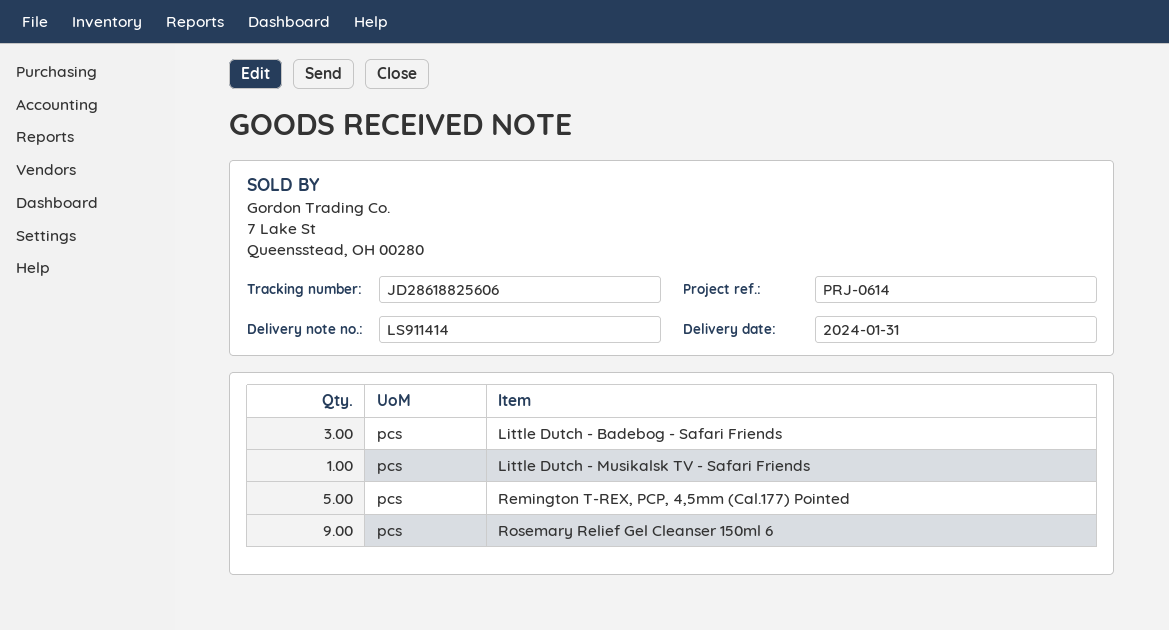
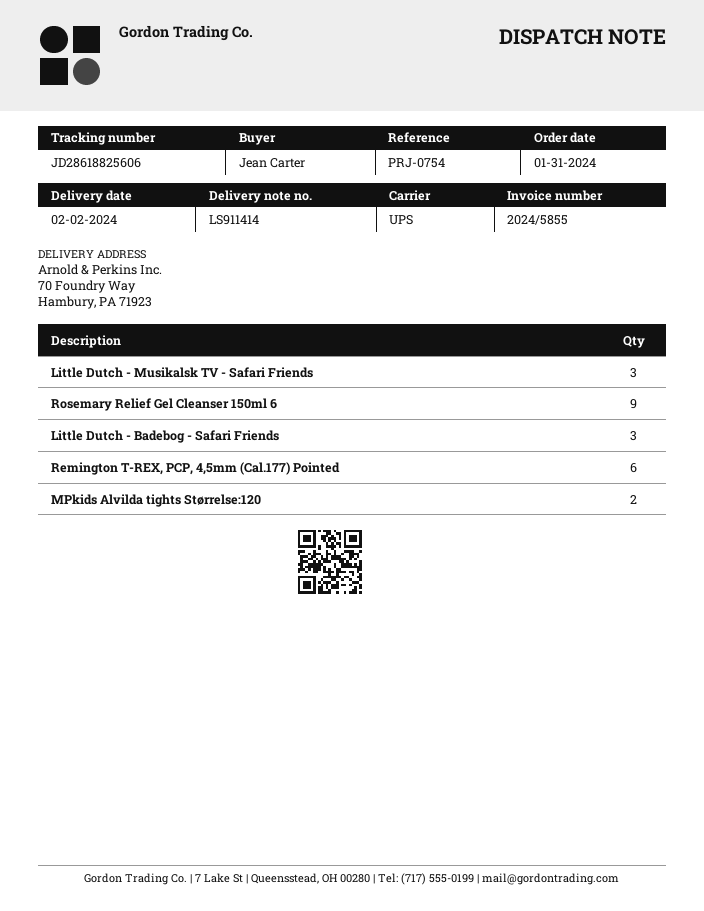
delivery date: 2024-01-31 -> 2024-02-02
reference: PRJ-0614 -> PRJ-0754
Little Dutch - Musikalsk TV - Safari Friends: 1 -> 3
Remington T-REX, PCP, 4,5mm (Cal.177) Pointed: 5 -> 6
MPkids Alvilda tights Størrelse:120: none -> 2

